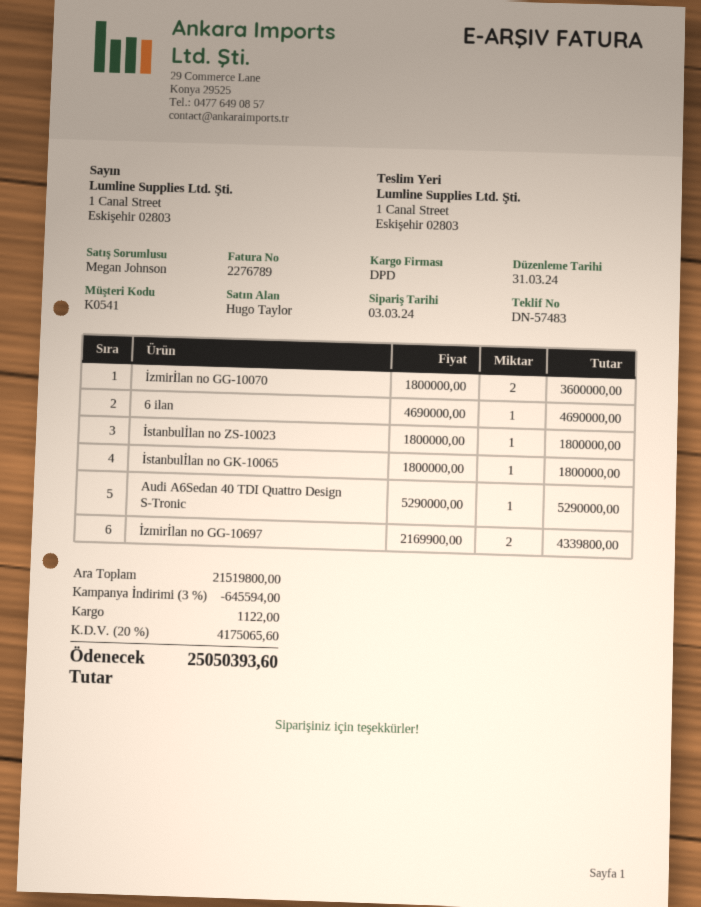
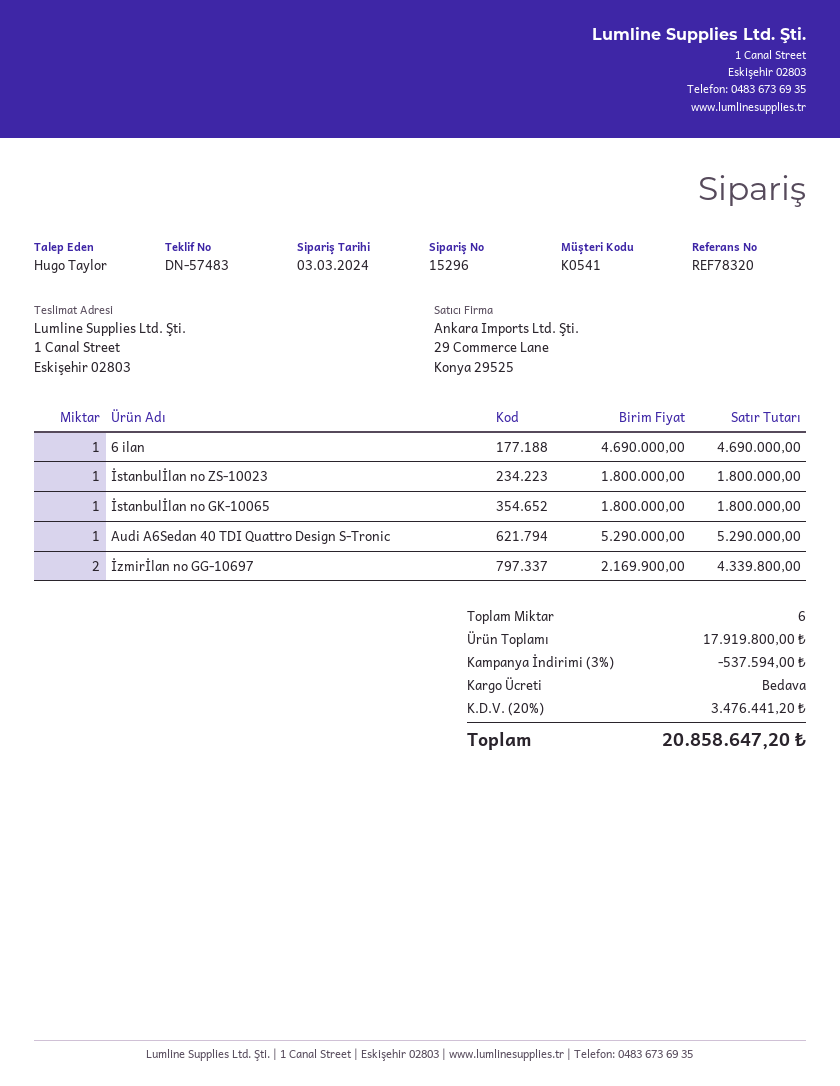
İzmirİlan no GG-10070: 2 x 1800000.00 = 3600000.00 -> none
subtotal: 21519800.00 -> 17919800.00
discount: 3% = 645594.00 -> 3% = 537594.00
shipping: 1122.00 -> 0.00
tax: 20% = 4175065.60 -> 20% = 3476441.20
total: 25050393.60 -> 20858647.20

